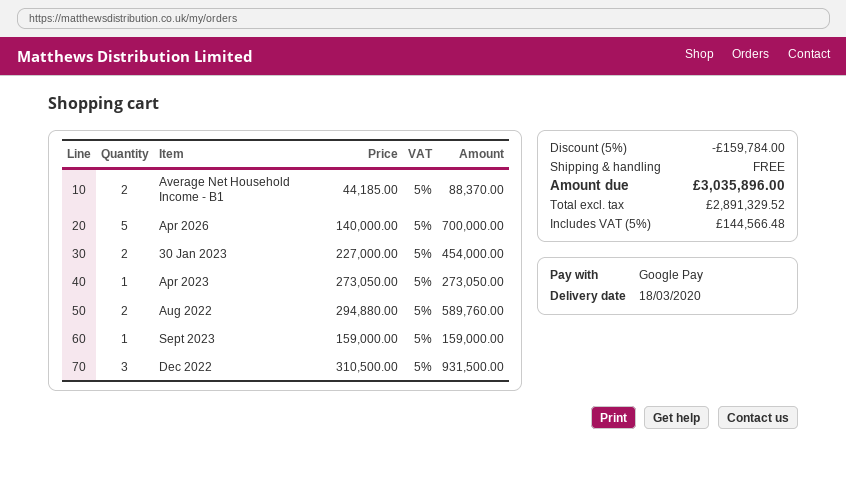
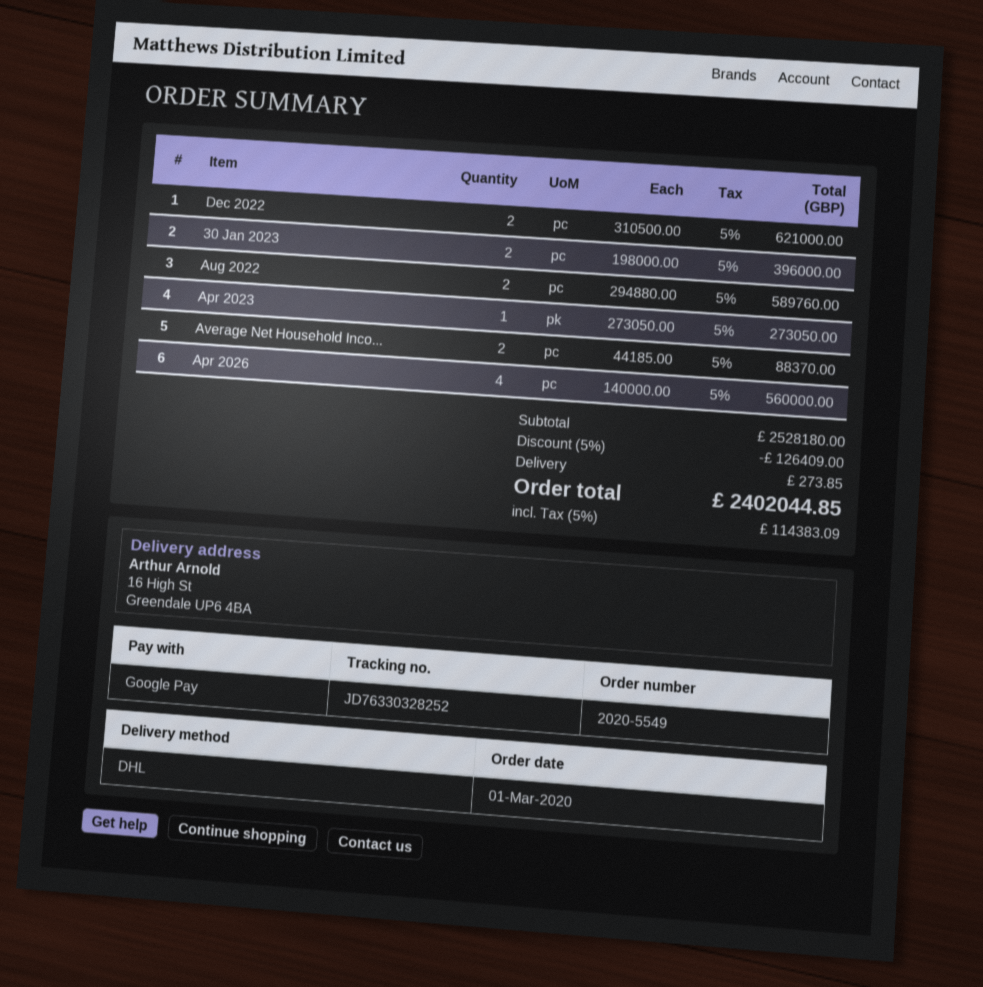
Apr 2026: 5 x 140000.00 = 700000.00 -> 4 x 140000.00 = 560000.00
30 Jan 2023: 2 x 227000.00 = 454000.00 -> 2 x 198000.00 = 396000.00
Sept 2023: 1 x 159000.00 = 159000.00 -> none
Dec 2022: 3 x 310500.00 = 931500.00 -> 2 x 310500.00 = 621000.00
discount: 5% = 159784.00 -> 5% = 126409.00
shipping: 0.00 -> 273.85
tax: 5% = 144566.48 -> 5% = 114383.09
total: 3035896.00 -> 2402044.85

